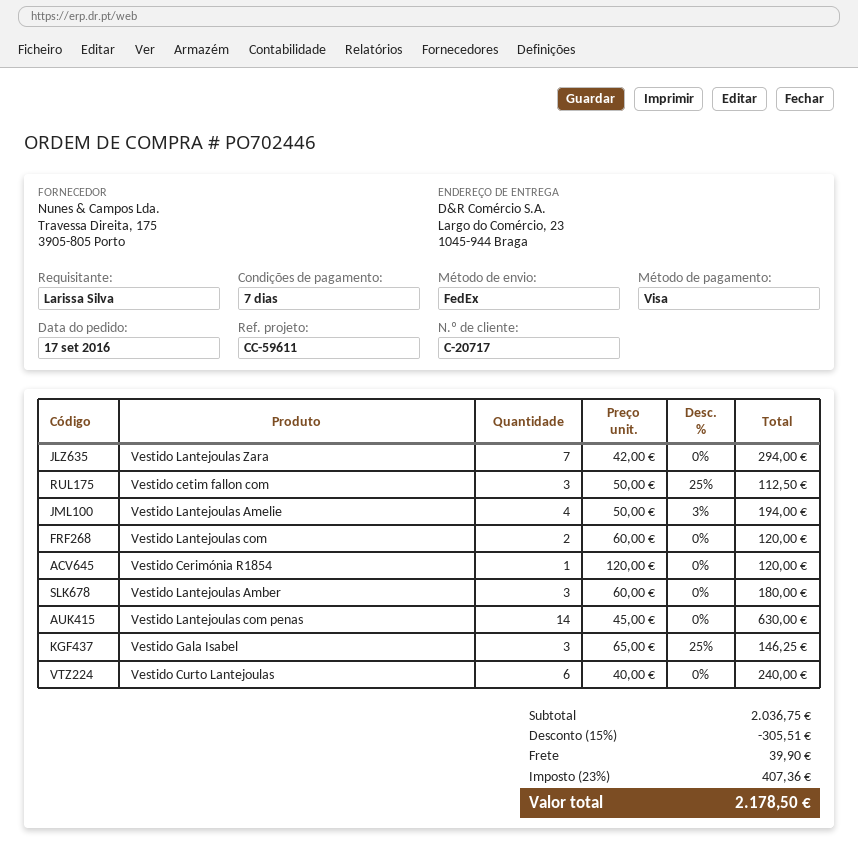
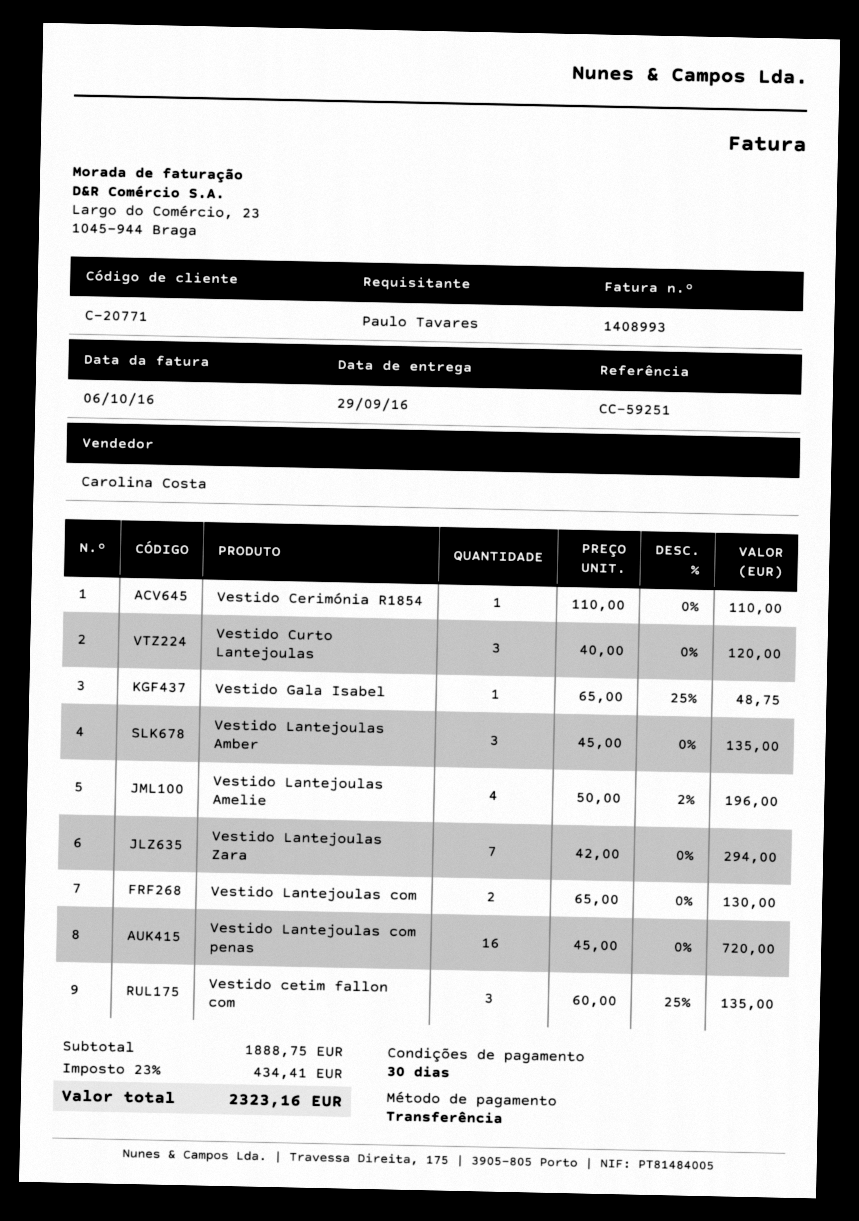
payment terms: 7 days -> 30 days
customer number: C-20717 -> C-20771
reference: CC-59611 -> CC-59251
ordered by: Larissa Silva -> Paulo Tavares
payment method: Visa -> bank transfer
Vestido cetim fallon com: 3 x 50.00 - 25% = 112.50 -> 3 x 60.00 - 25% = 135.00
Vestido Lantejoulas Amelie: 4 x 50.00 - 3% = 194.00 -> 4 x 50.00 - 2% = 196.00
Vestido Lantejoulas com: 2 x 60.00 = 120.00 -> 2 x 65.00 = 130.00
Vestido Cerimónia R1854: 1 x 120.00 = 120.00 -> 1 x 110.00 = 110.00
Vestido Lantejoulas Amber: 3 x 60.00 = 180.00 -> 3 x 45.00 = 135.00
Vestido Lantejoulas com penas: 14 x 45.00 = 630.00 -> 16 x 45.00 = 720.00
Vestido Gala Isabel: 3 x 65.00 - 25% = 146.25 -> 1 x 65.00 - 25% = 48.75
Vestido Curto Lantejoulas: 6 x 40.00 = 240.00 -> 3 x 40.00 = 120.00
subtotal: 2036.75 -> 1888.75
discount: 15% = 305.51 -> none
shipping: 39.90 -> none
tax: 23% = 407.36 -> 23% = 434.41
total: 2178.50 -> 2323.16

